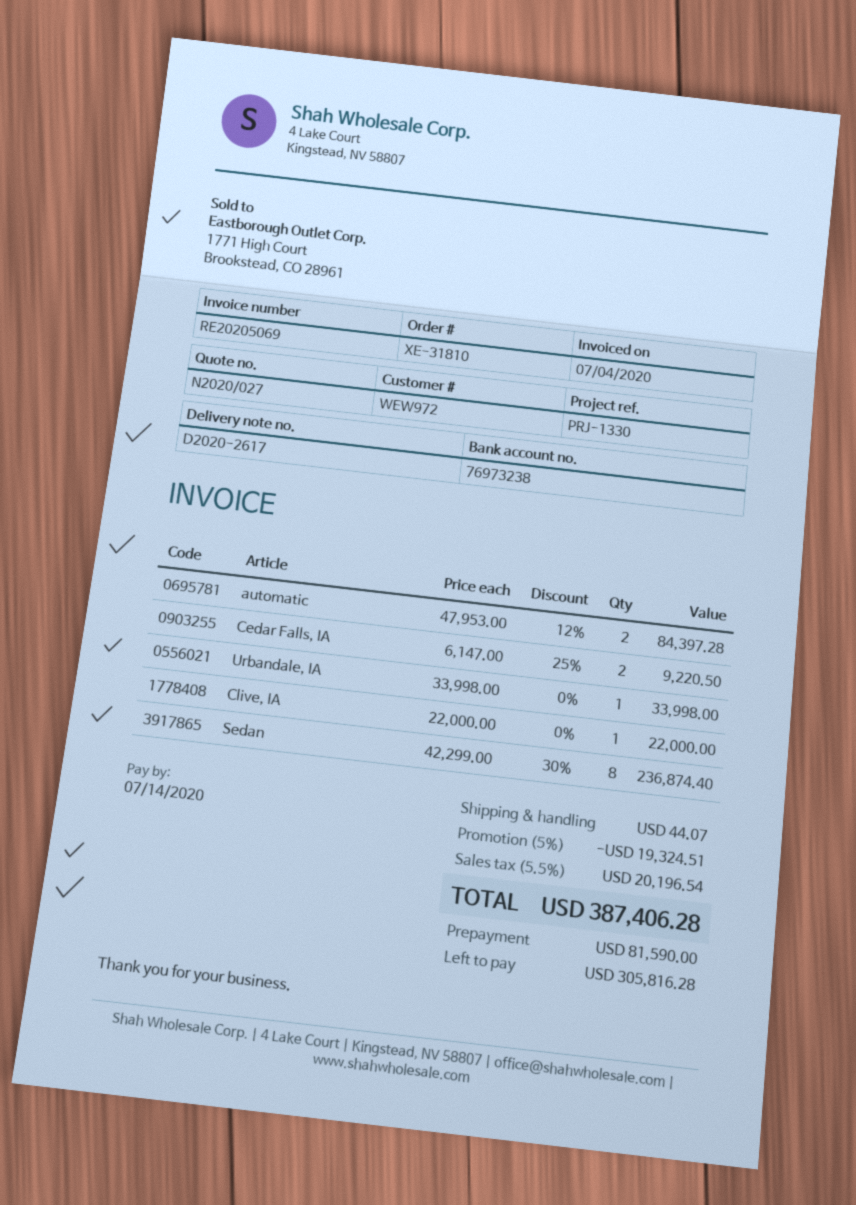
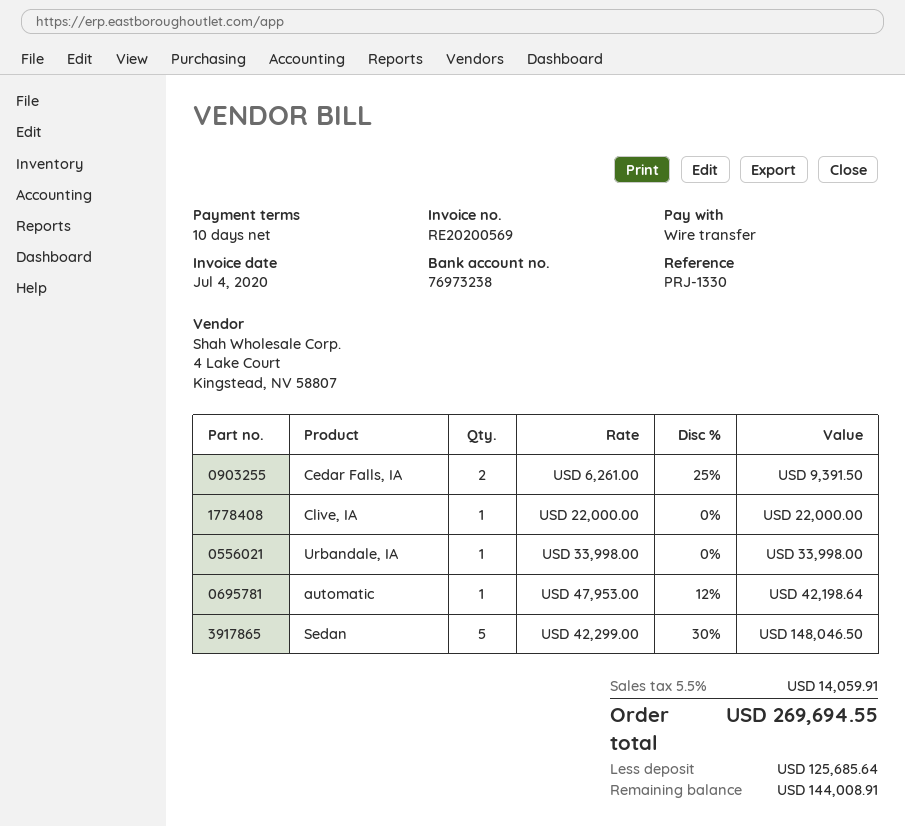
invoice number: RE20205069 -> RE20200569
automatic: 2 x 47953.00 - 12% = 84397.28 -> 1 x 47953.00 - 12% = 42198.64
Cedar Falls, IA: 2 x 6147.00 - 25% = 9220.50 -> 2 x 6261.00 - 25% = 9391.50
Sedan: 8 x 42299.00 - 30% = 236874.40 -> 5 x 42299.00 - 30% = 148046.50
discount: 5% = 19324.51 -> none
shipping: 44.07 -> none
tax: 5.5% = 20196.54 -> 5.5% = 14059.91
total: 387406.28 -> 269694.55
deposit: 81590.00 -> 125685.64
balance: 305816.28 -> 144008.91

